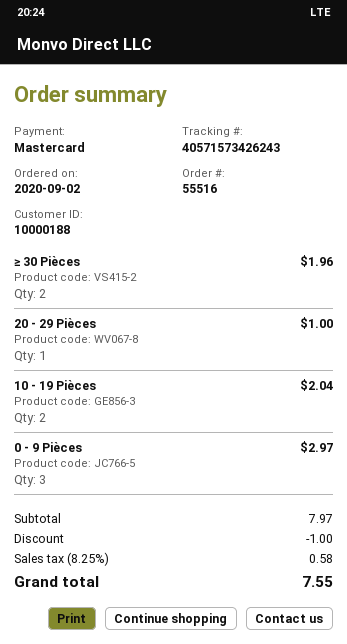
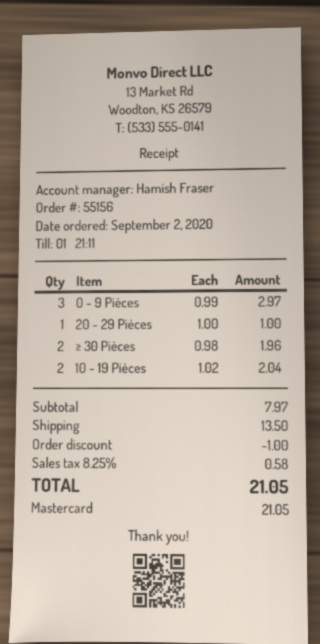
order number: 55516 -> 55156
shipping: none -> 13.50
total: 7.55 -> 21.05

